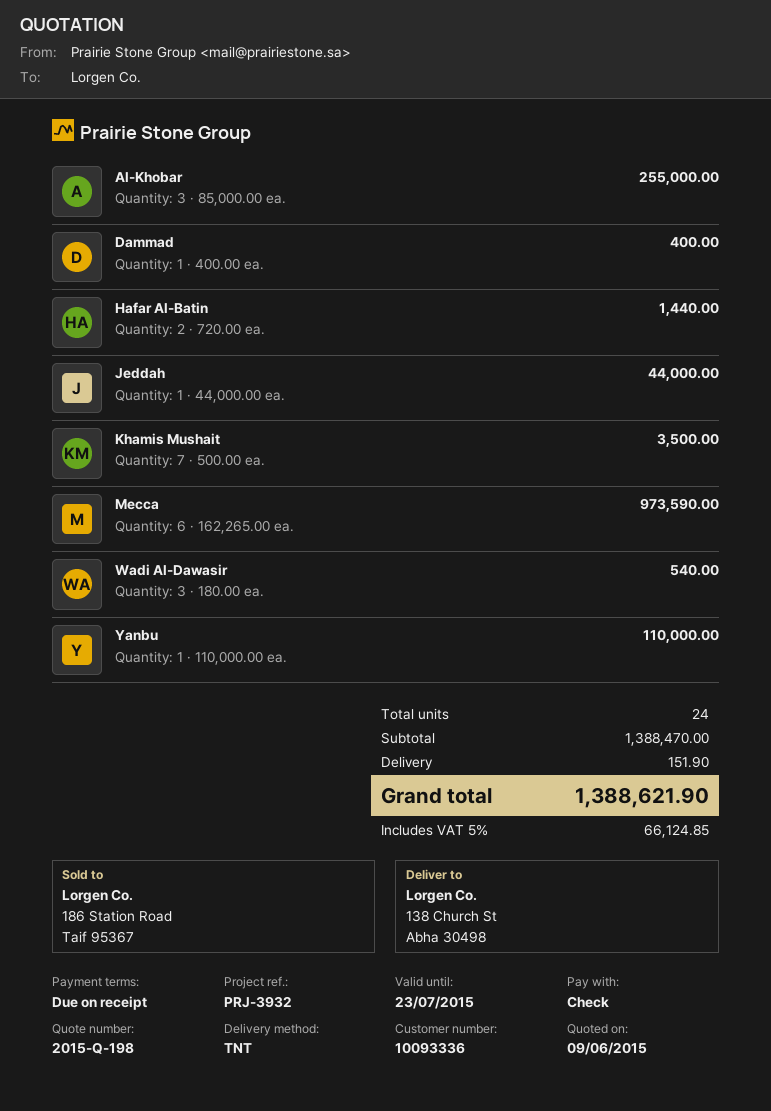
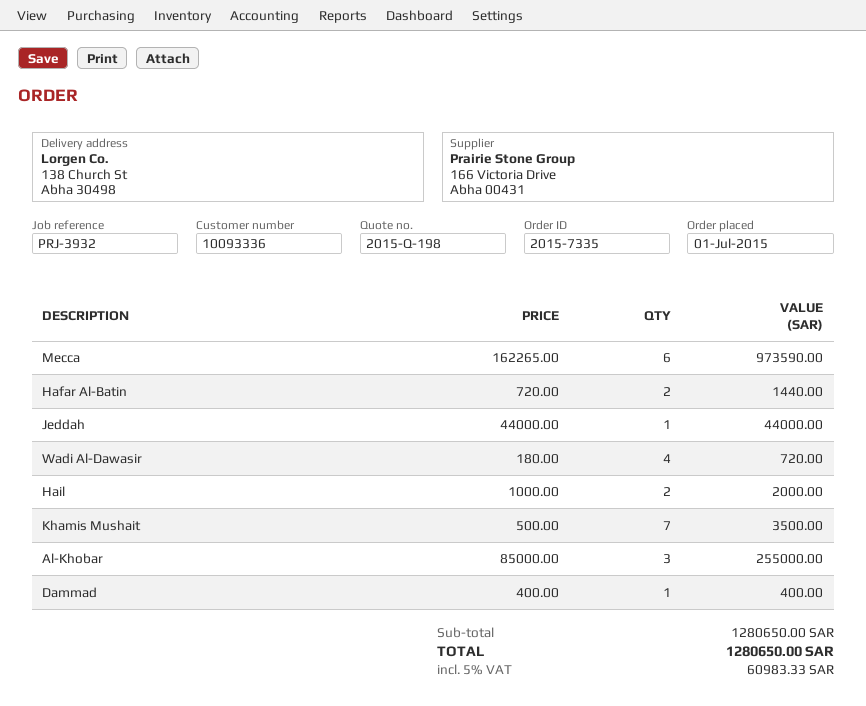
Wadi Al-Dawasir: 3 x 180.00 = 540.00 -> 4 x 180.00 = 720.00
Yanbu: 1 x 110000.00 = 110000.00 -> none
Hail: none -> 2 x 1000.00 = 2000.00
subtotal: 1388470.00 -> 1280650.00
shipping: 151.90 -> none
tax: 5% = 66124.85 -> 5% = 60983.33
total: 1388621.90 -> 1280650.00

